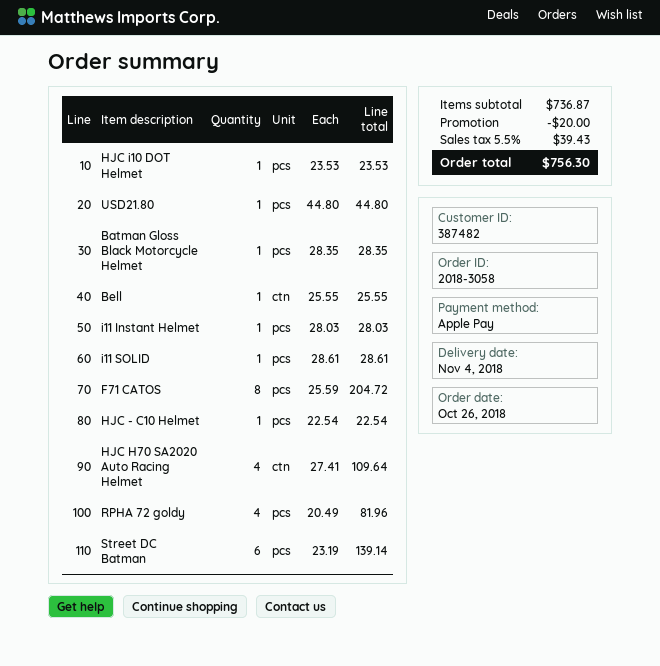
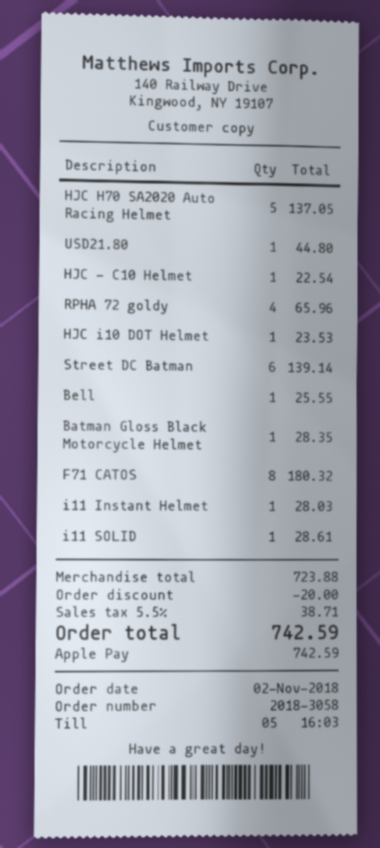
order date: 2018-10-26 -> 2018-11-02
F71 CATOS: 8 for 204.72 -> 8 for 180.32
HJC H70 SA2020 Auto Racing Helmet: 4 for 109.64 -> 5 for 137.05
RPHA 72 goldy: 4 for 81.96 -> 4 for 65.96
subtotal: 736.87 -> 723.88
tax: 5.5% = 39.43 -> 5.5% = 38.71
total: 756.30 -> 742.59

